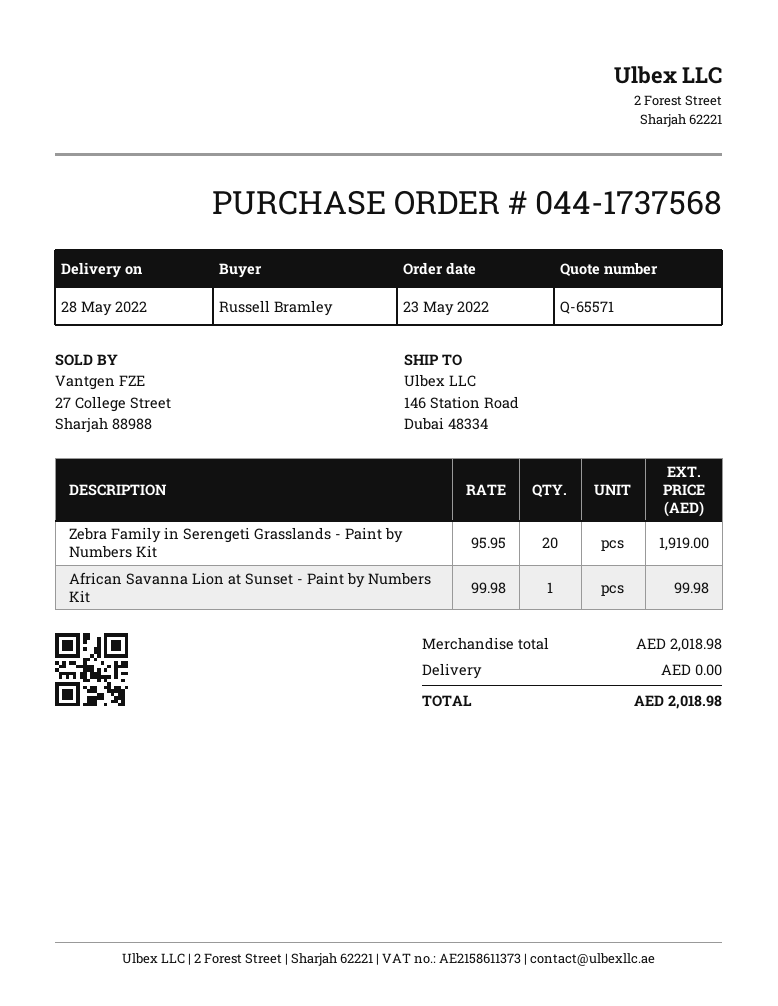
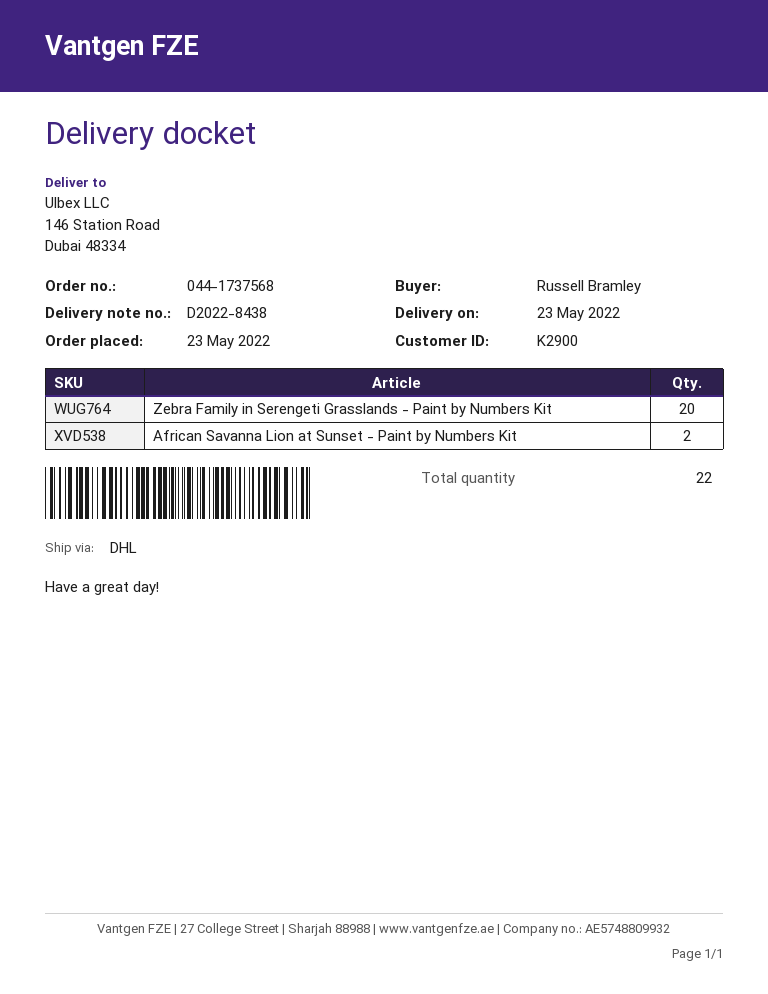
delivery date: 2022-05-28 -> 2022-05-23
African Savanna Lion at Sunset - Paint by Numbers Kit: 1 -> 2

